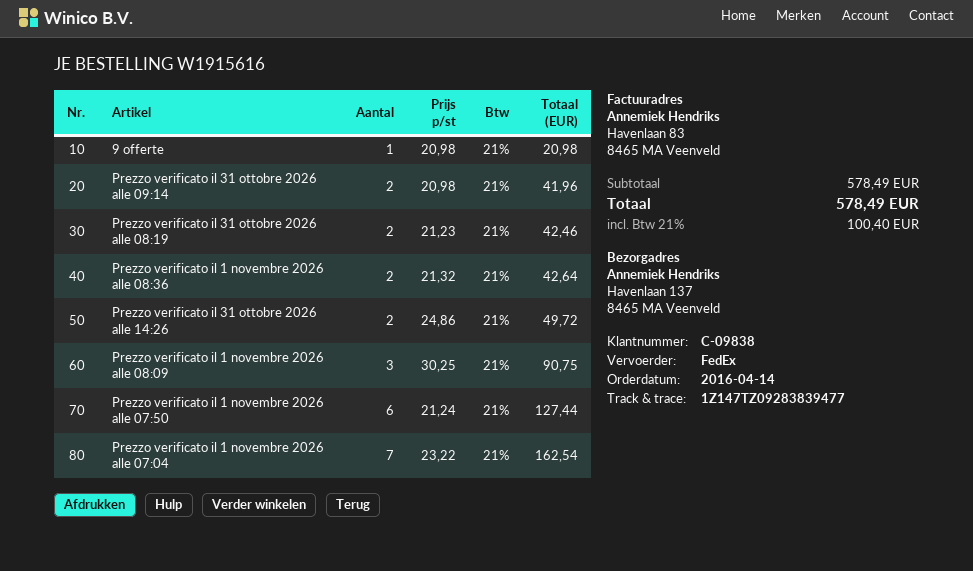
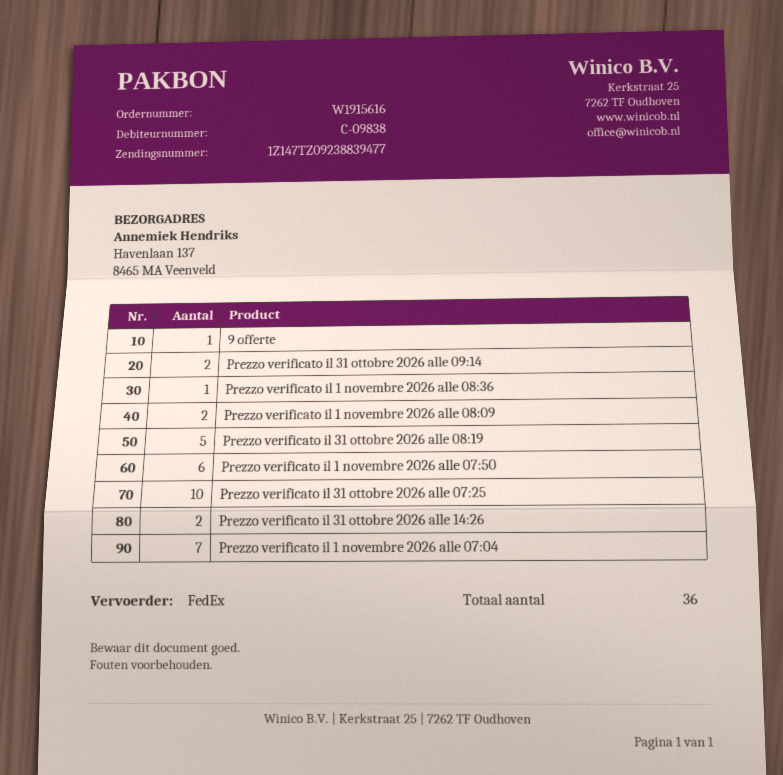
tracking number: 1Z147TZ09283839477 -> 1Z147TZ09238839477
Prezzo verificato il 31 ottobre 2026 alle 08:19: 2 -> 5
Prezzo verificato il 1 novembre 2026 alle 08:36: 2 -> 1
Prezzo verificato il 1 novembre 2026 alle 08:09: 3 -> 2
Prezzo verificato il 31 ottobre 2026 alle 07:25: none -> 10

